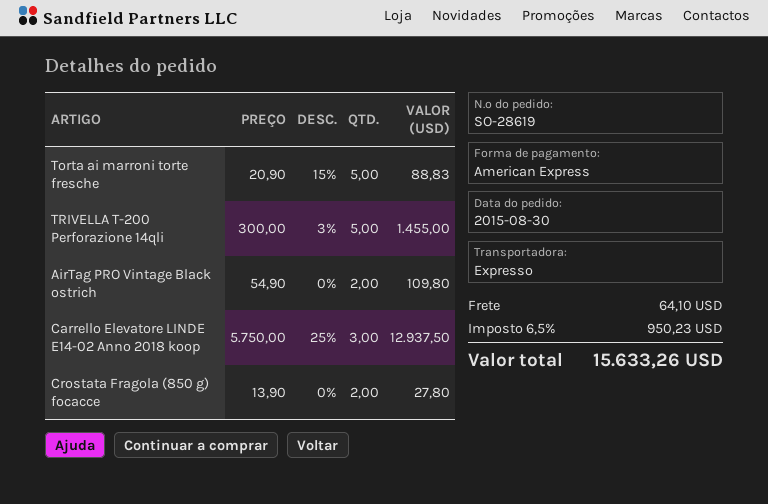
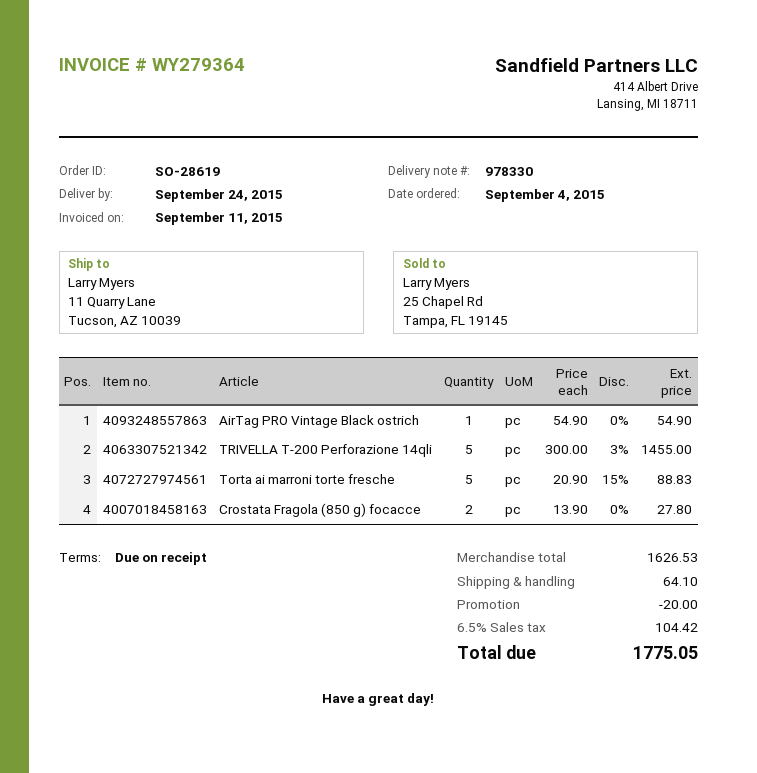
order date: 2015-08-30 -> 2015-09-04
AirTag PRO Vintage Black ostrich: 2 x 54.90 = 109.80 -> 1 x 54.90 = 54.90
Carrello Elevatore LINDE E14-02 Anno 2018 koop: 3 x 5750.00 - 25% = 12937.50 -> none
discount: none -> 20.00
tax: 6.5% = 950.23 -> 6.5% = 104.42
total: 15633.26 -> 1775.05

